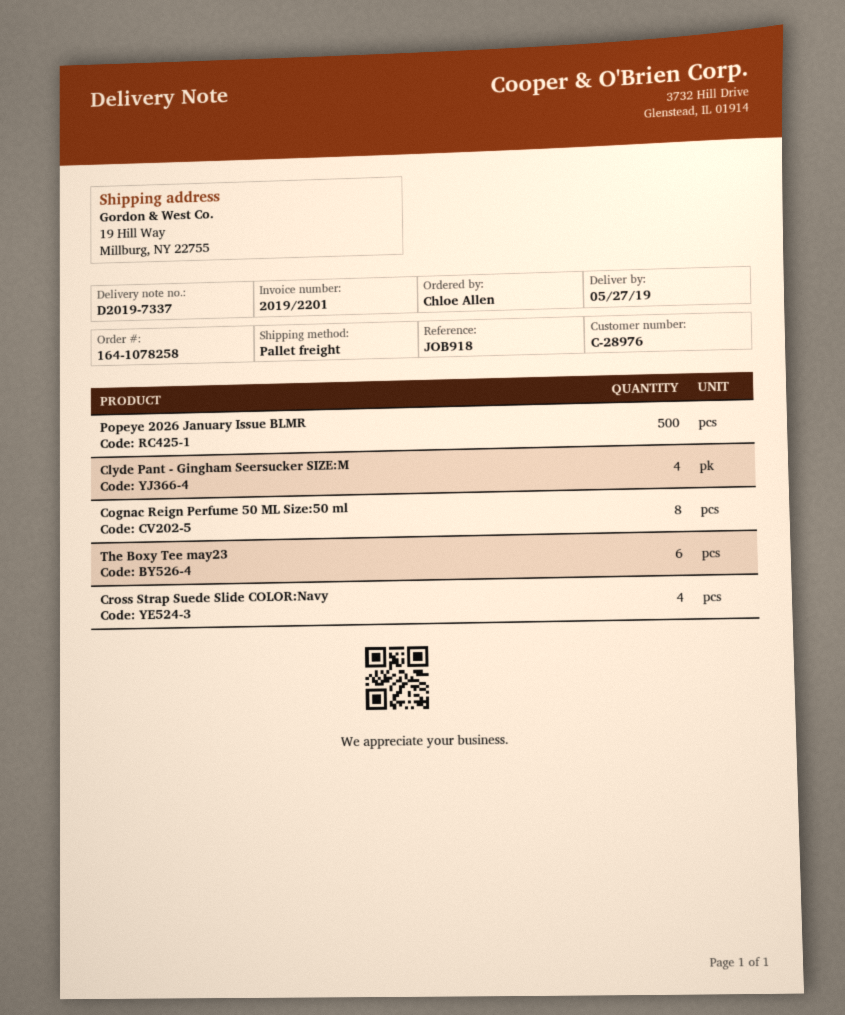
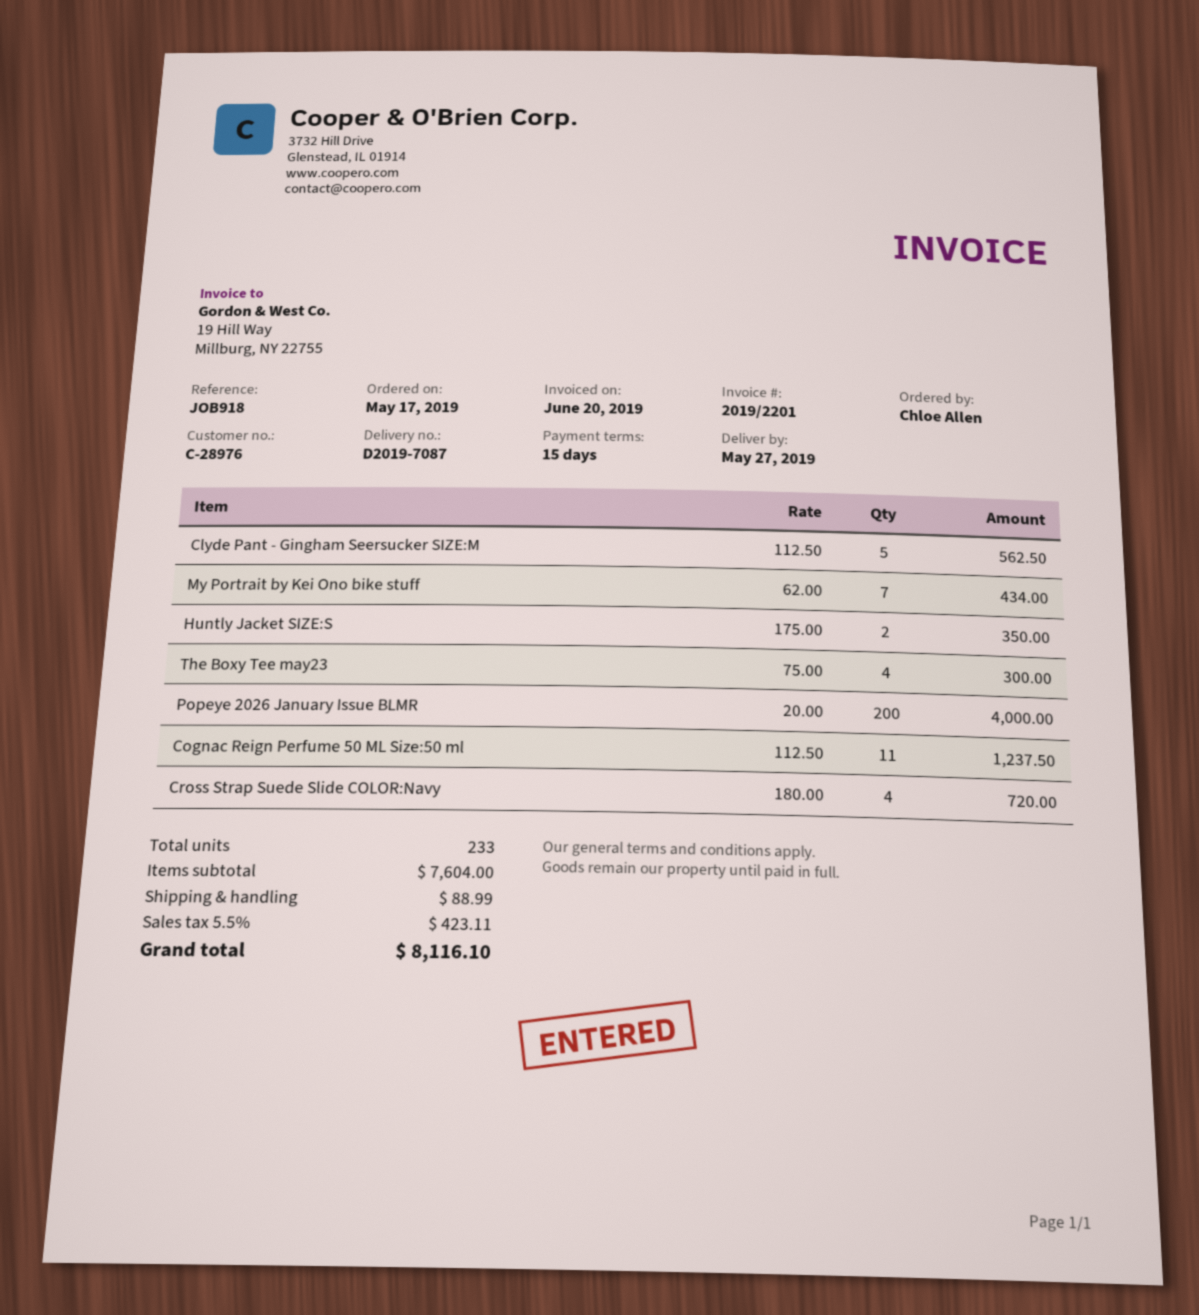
delivery note number: D2019-7337 -> D2019-7087
Popeye 2026 January Issue BLMR: 500 -> 200
Clyde Pant - Gingham Seersucker SIZE:M: 4 -> 5
Cognac Reign Perfume 50 ML Size:50 ml: 8 -> 11
The Boxy Tee may23: 6 -> 4
My Portrait by Kei Ono bike stuff: none -> 7
Huntly Jacket SIZE:S: none -> 2

